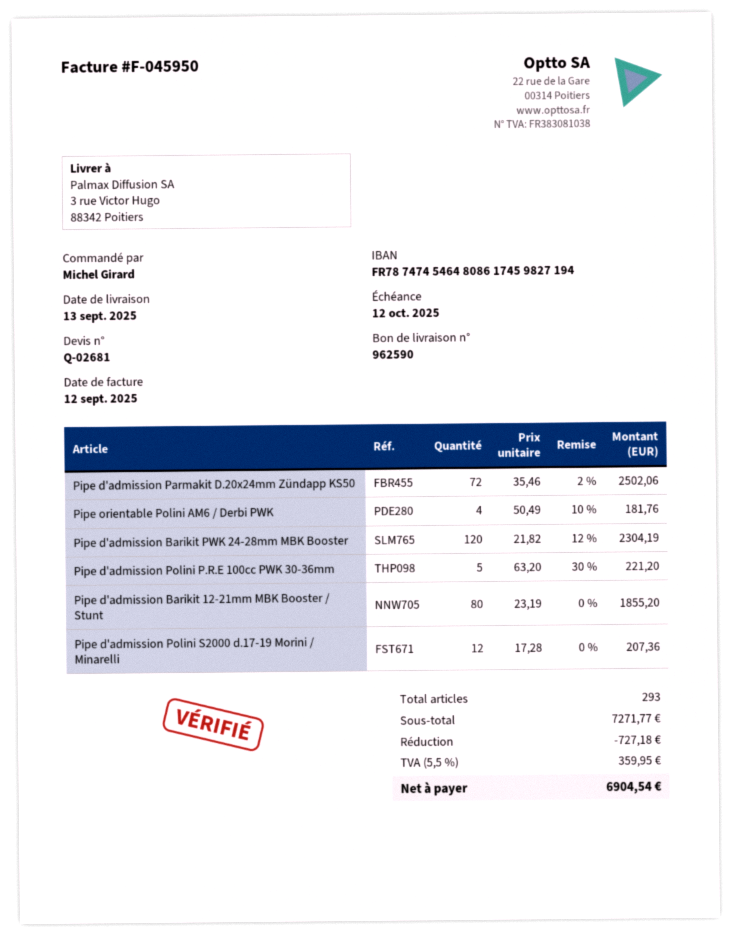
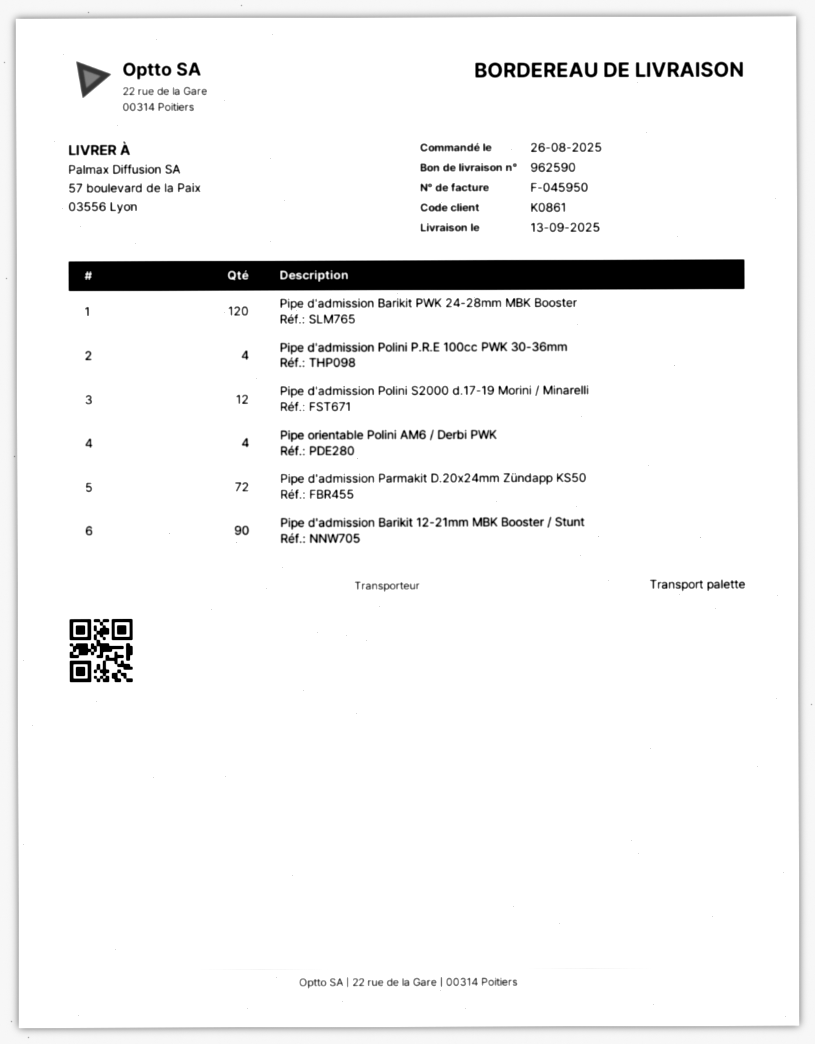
ship to: 3 rue Victor Hugo, 88342 Poitiers -> 57 boulevard de la Paix, 03556 Lyon
Pipe d'admission Polini P.R.E 100cc PWK 30-36mm: 5 -> 4
Pipe d'admission Barikit 12-21mm MBK Booster / Stunt: 80 -> 90

